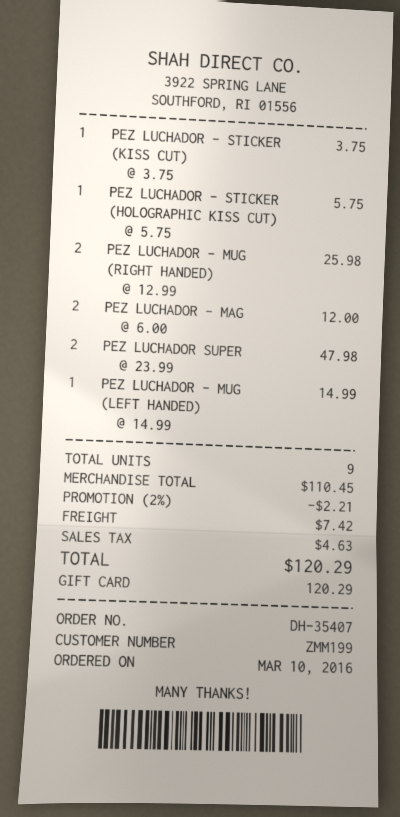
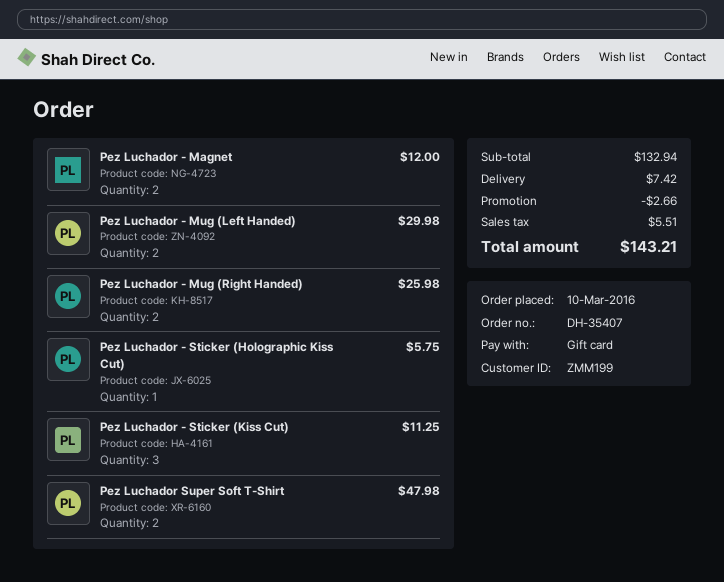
PEZ LUCHADOR - STICKER (KISS CUT): 1 for 3.75 -> 3 for 11.25
PEZ LUCHADOR - MUG (LEFT HANDED): 1 for 14.99 -> 2 for 29.98
subtotal: 110.45 -> 132.94
discount: 2.21 -> 2.66
tax: 4.63 -> 5.51
total: 120.29 -> 143.21

